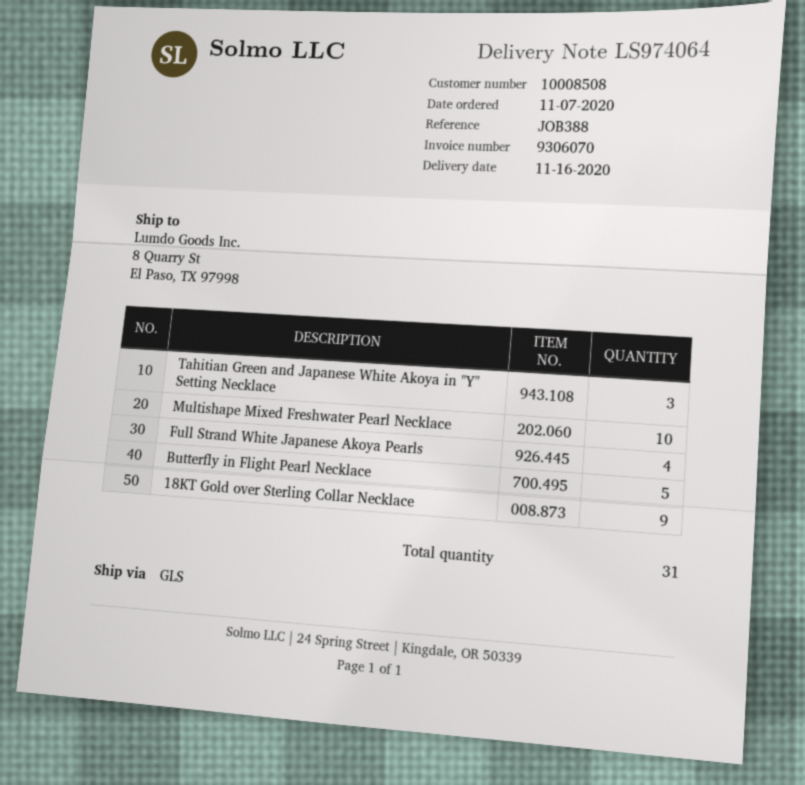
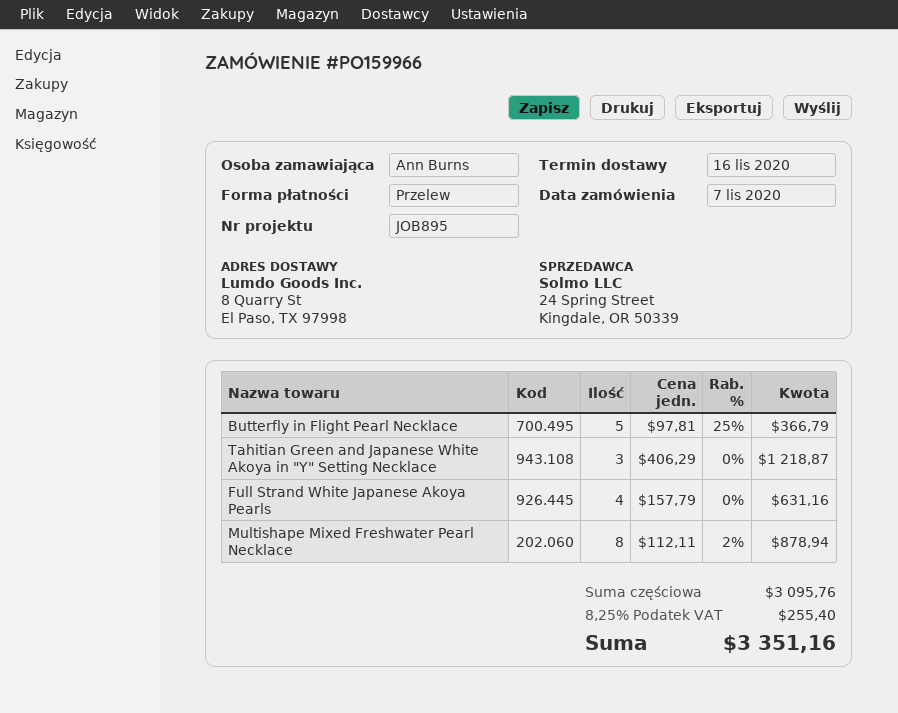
reference: JOB388 -> JOB895
Multishape Mixed Freshwater Pearl Necklace: 10 -> 8
18KT Gold over Sterling Collar Necklace: 9 -> none

